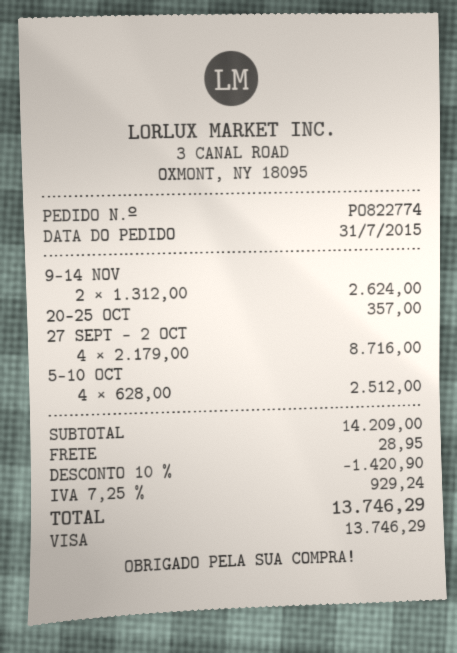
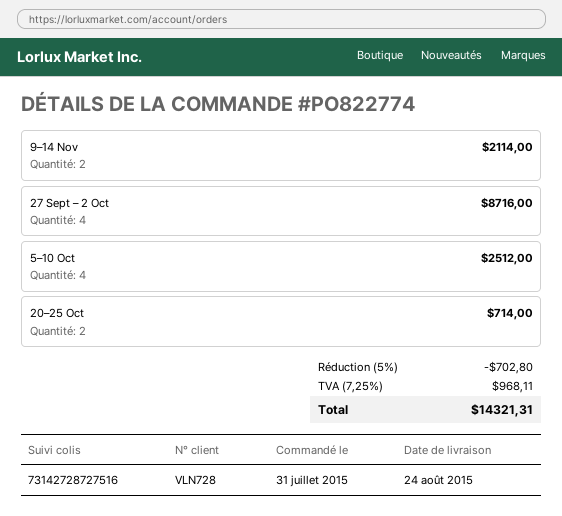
9–14 NOV: 2 for 2624.00 -> 2 for 2114.00
20–25 OCT: 1 for 357.00 -> 2 for 714.00
discount: 10% = 1420.90 -> 5% = 702.80
shipping: 28.95 -> none
tax: 7.25% = 929.24 -> 7.25% = 968.11
total: 13746.29 -> 14321.31

